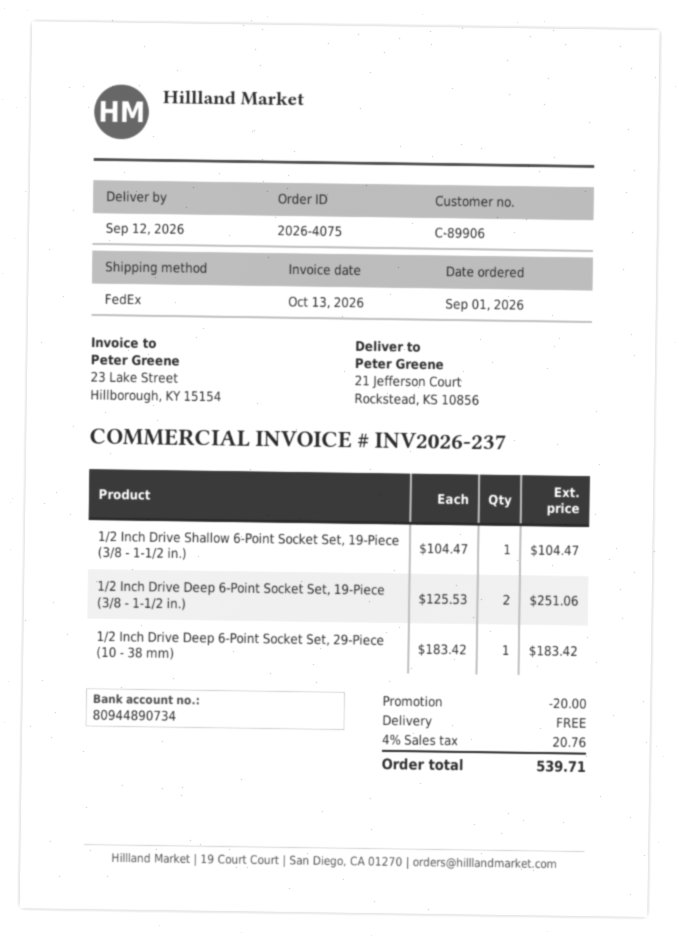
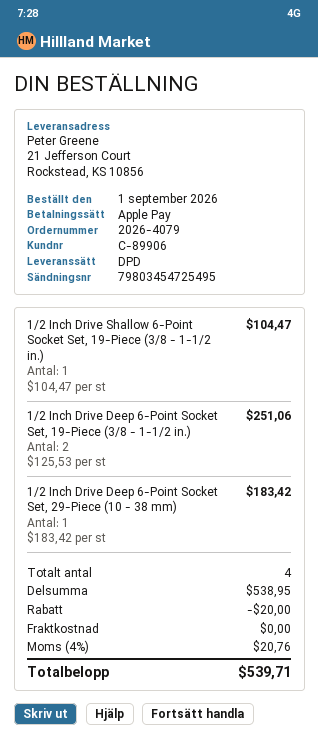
order number: 2026-4075 -> 2026-4079
shipping method: FedEx -> DPD

